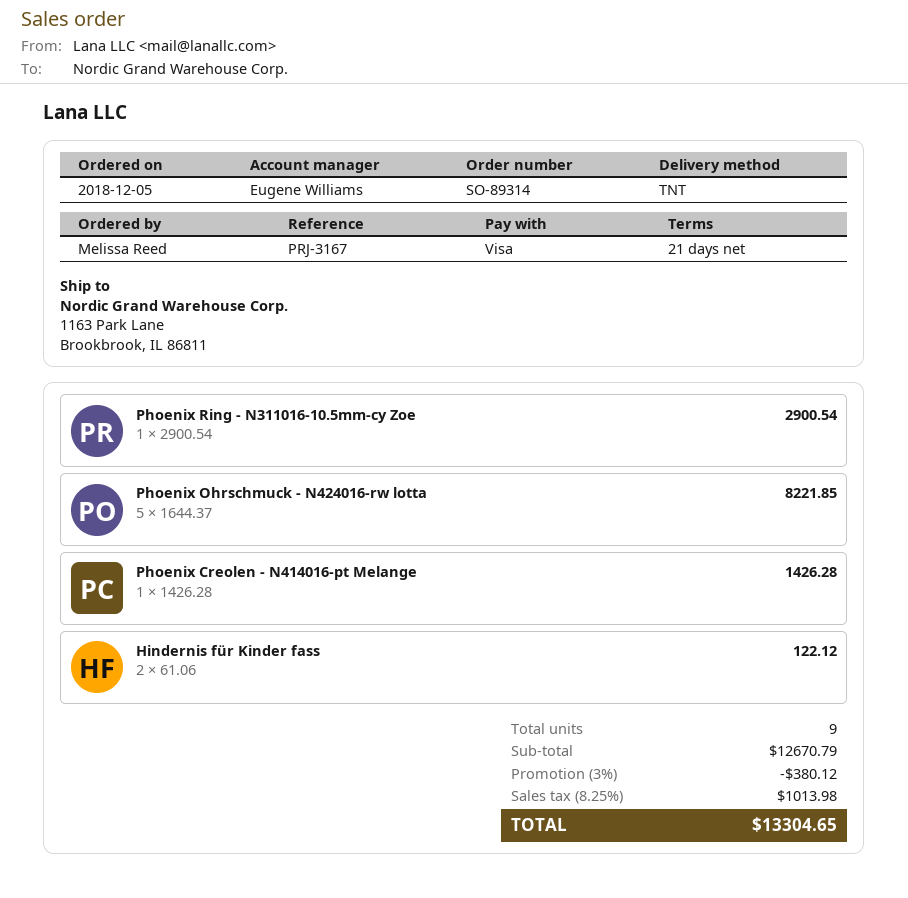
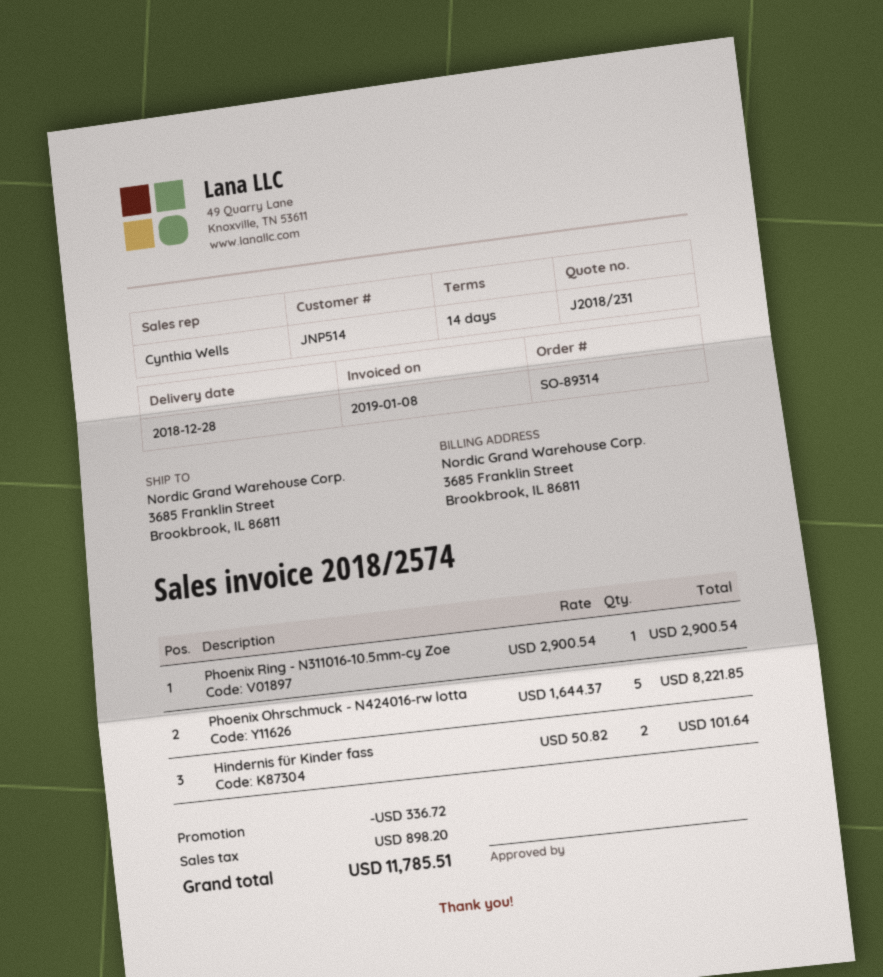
payment terms: 21 days -> 14 days
sales rep: Eugene Williams -> Cynthia Wells
ship to: 1163 Park Lane, Brookbrook, IL 86811 -> 3685 Franklin Street, Brookbrook, IL 86811
Phoenix Creolen - N414016-pt Melange: 1 x 1426.28 = 1426.28 -> none
Hindernis für Kinder fass: 2 x 61.06 = 122.12 -> 2 x 50.82 = 101.64
discount: 380.12 -> 336.72
tax: 1013.98 -> 898.20
total: 13304.65 -> 11785.51

